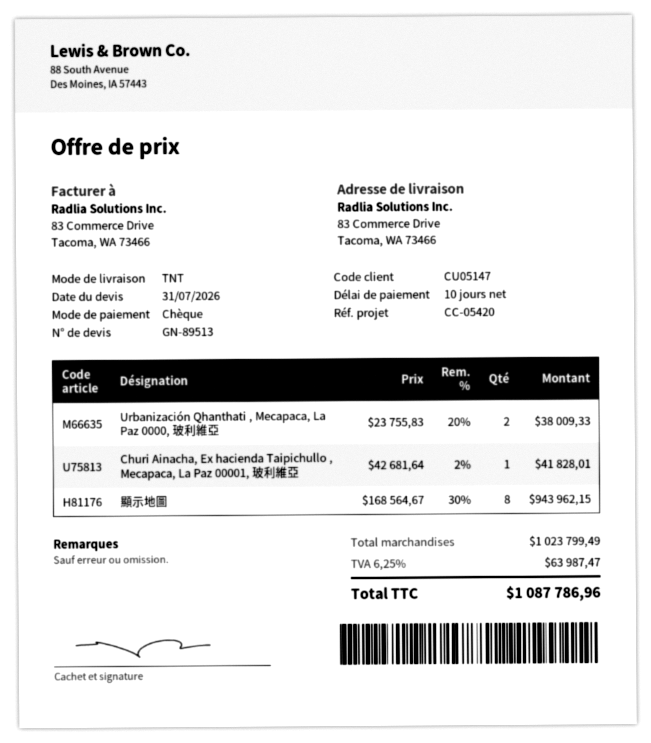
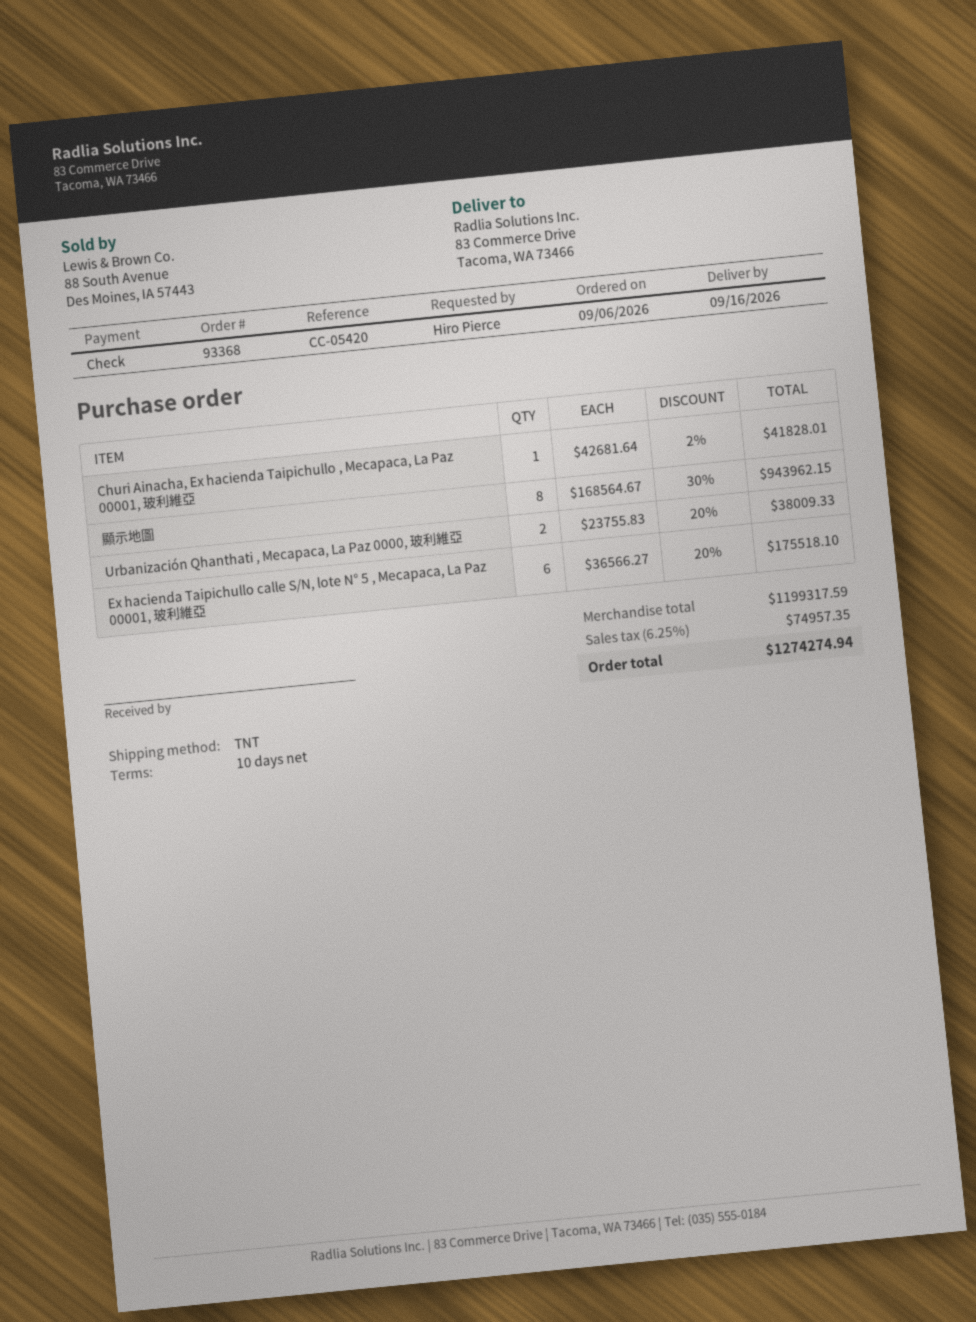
Ex hacienda Taipichullo calle S/N, lote N° 5 , Mecapaca, La Paz 00001, 玻利維亞: none -> 6 x 36566.27 - 20% = 175518.10
subtotal: 1023799.49 -> 1199317.59
tax: 6.25% = 63987.47 -> 6.25% = 74957.35
total: 1087786.96 -> 1274274.94

